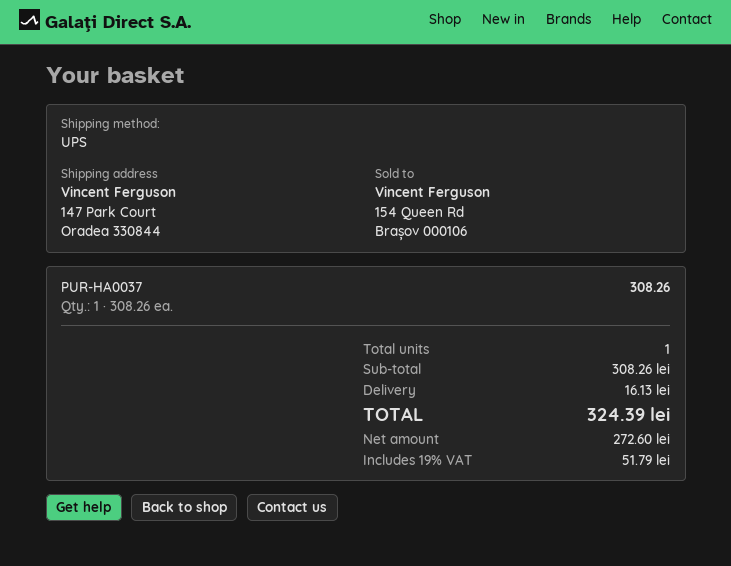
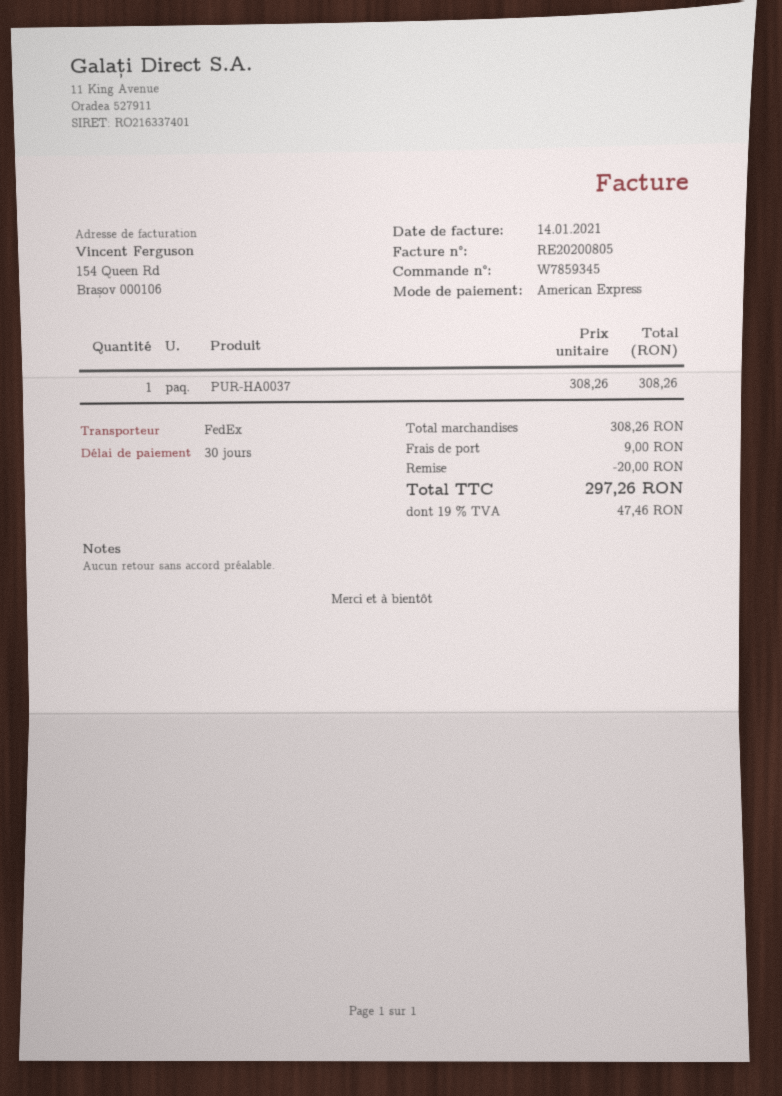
shipping method: UPS -> FedEx
discount: none -> 20.00
shipping: 16.13 -> 9.00
tax: 19% = 51.79 -> 19% = 47.46
total: 324.39 -> 297.26

